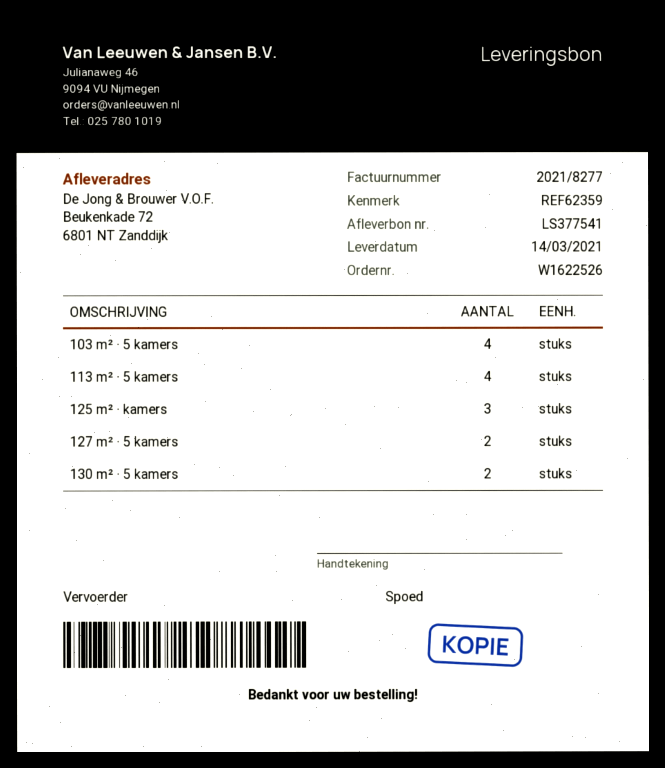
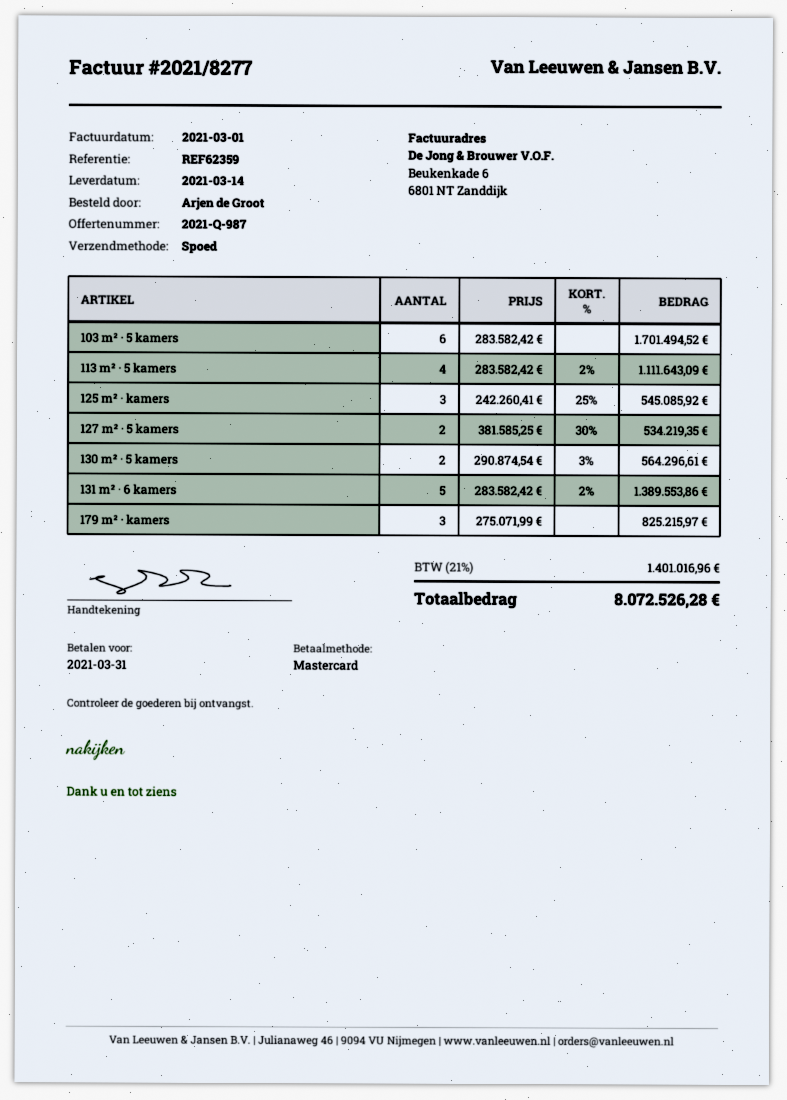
103 m² · 5 kamers: 4 -> 6
131 m² · 6 kamers: none -> 5
179 m² · kamers: none -> 3

